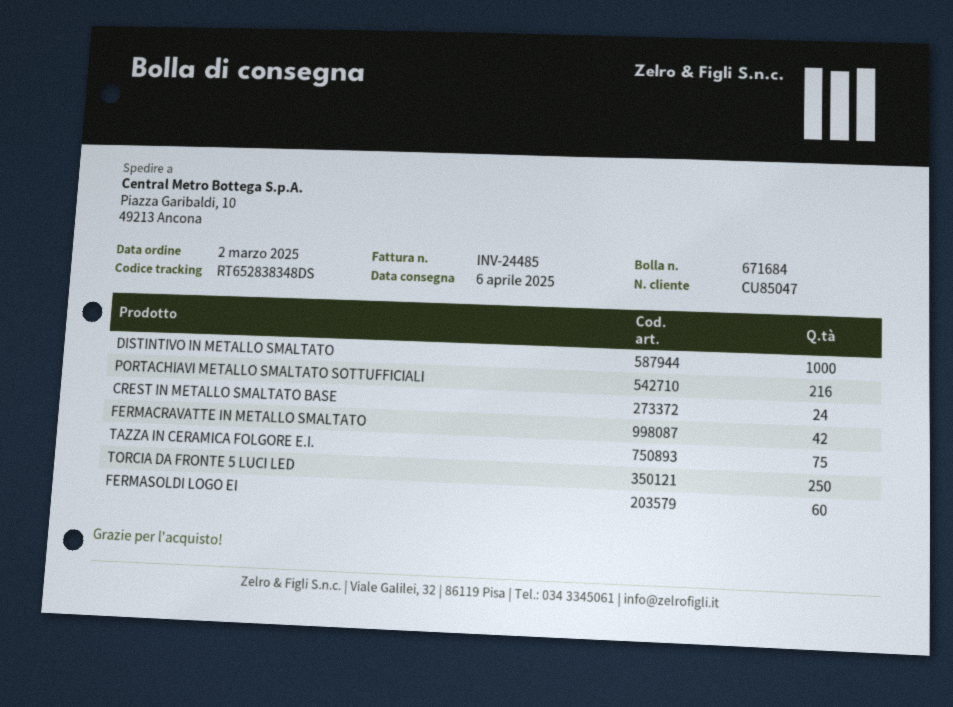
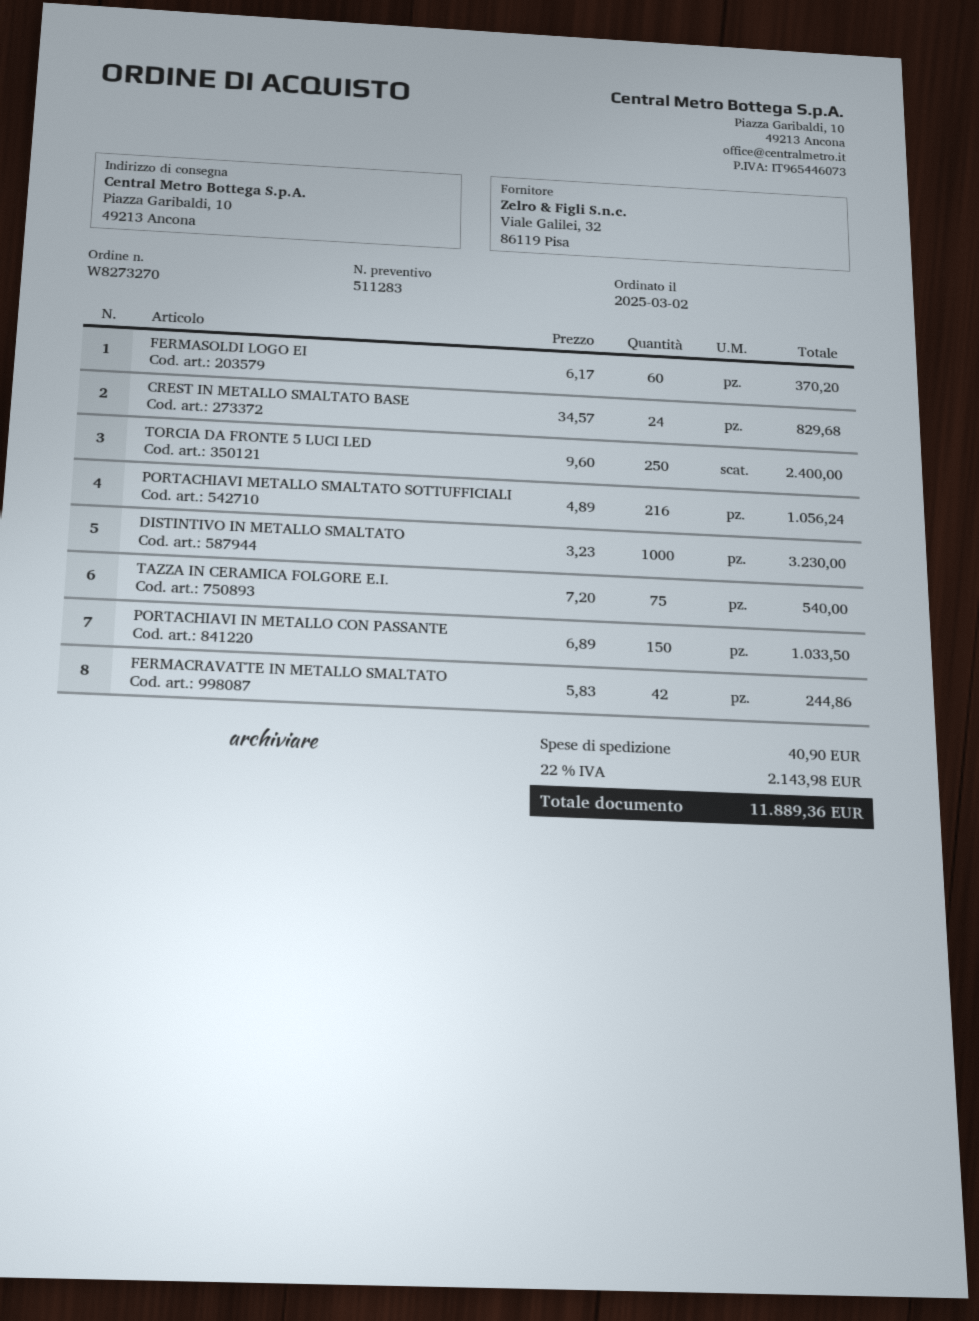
PORTACHIAVI IN METALLO CON PASSANTE: none -> 150

